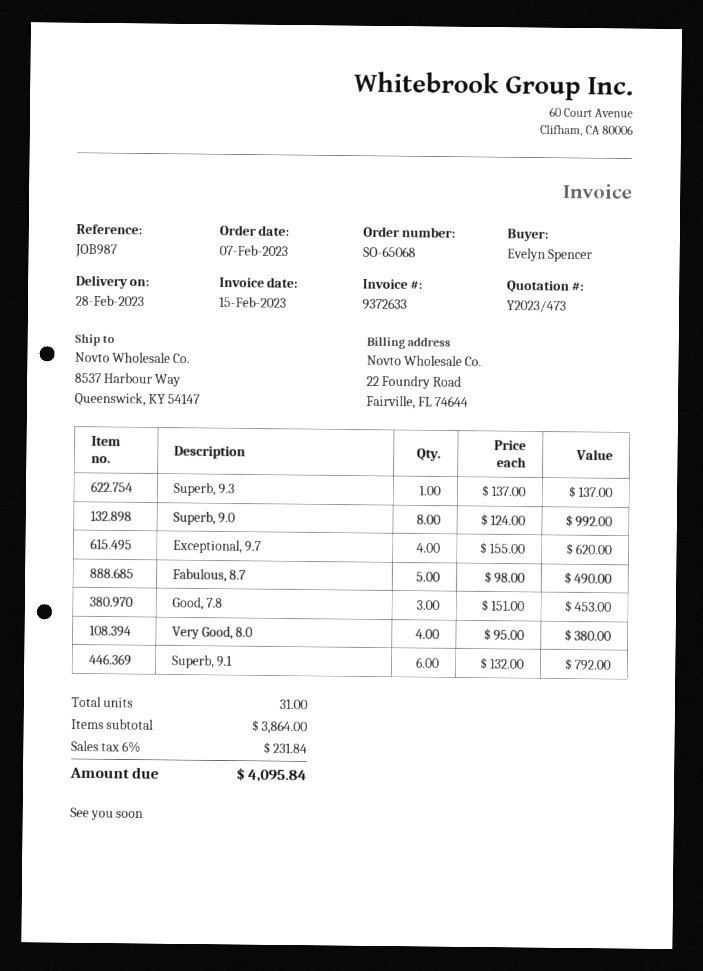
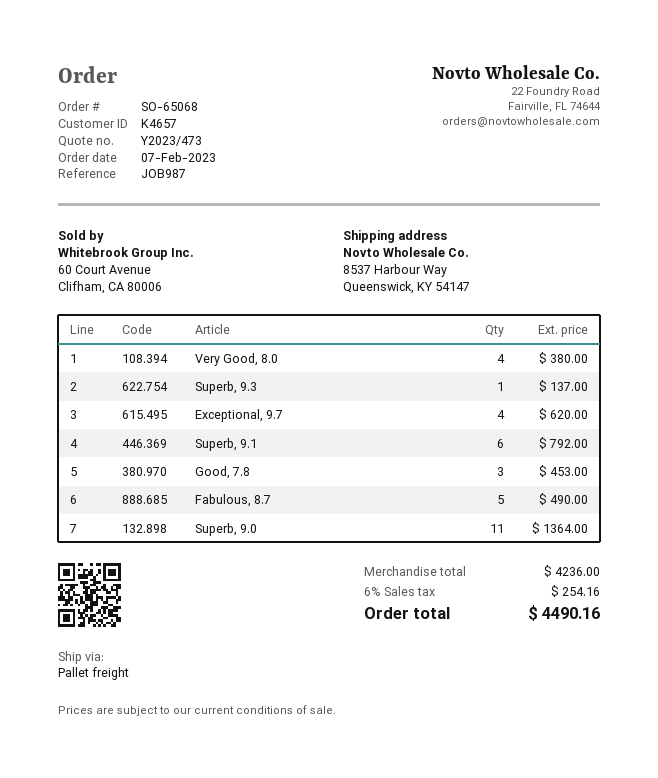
Superb, 9.0: 8 for 992.00 -> 11 for 1364.00
subtotal: 3864.00 -> 4236.00
tax: 6% = 231.84 -> 6% = 254.16
total: 4095.84 -> 4490.16

